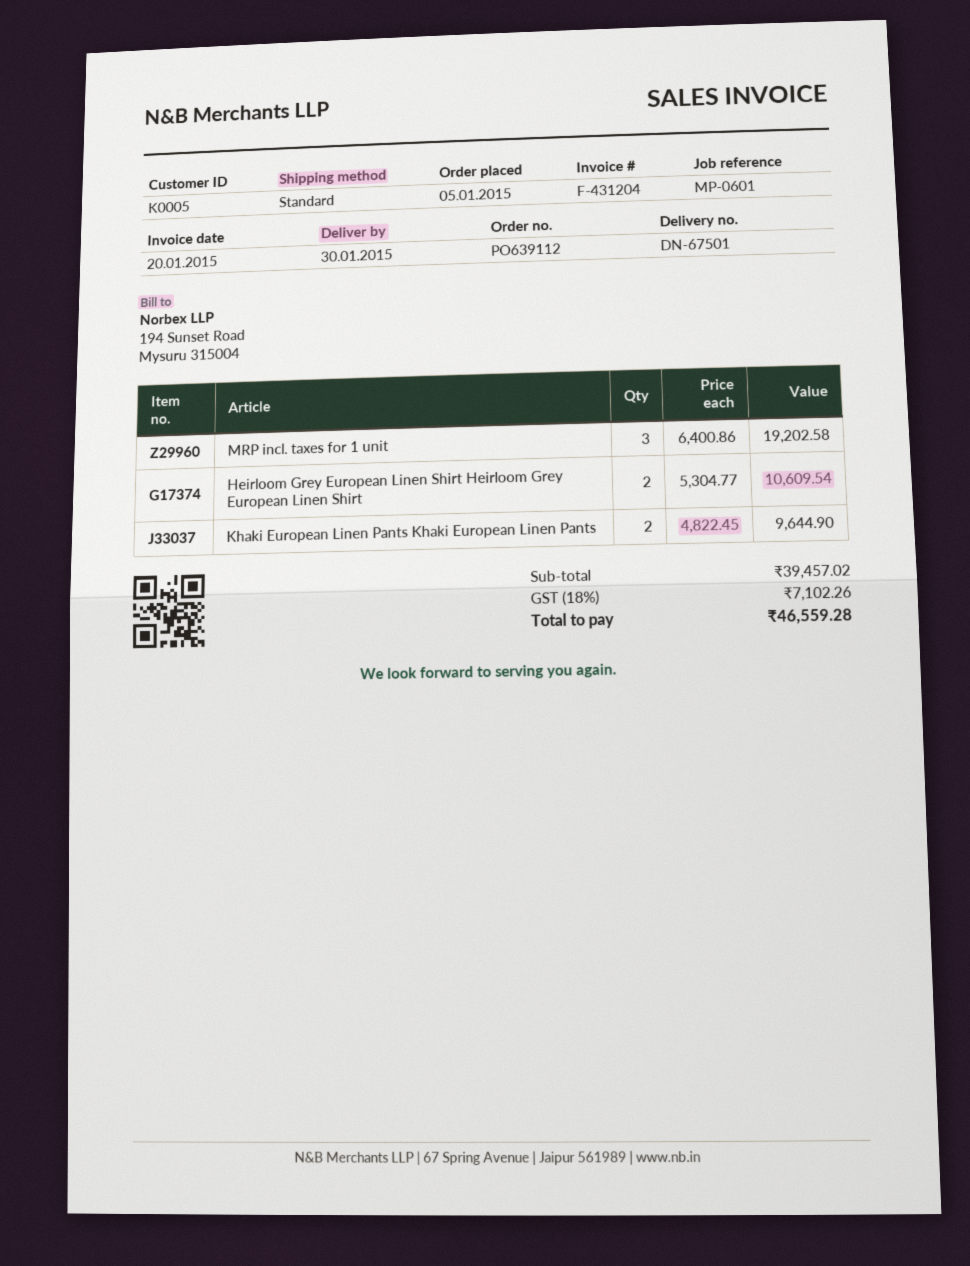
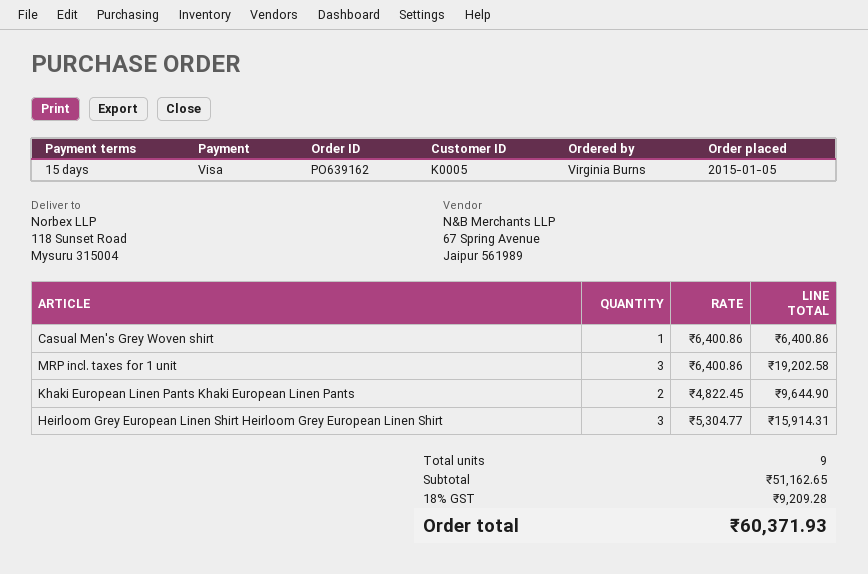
order number: PO639112 -> PO639162
Heirloom Grey European Linen Shirt Heirloom Grey European Linen Shirt: 2 x 5304.77 = 10609.54 -> 3 x 5304.77 = 15914.31
Casual Men's Grey Woven shirt: none -> 1 x 6400.86 = 6400.86
subtotal: 39457.02 -> 51162.65
tax: 18% = 7102.26 -> 18% = 9209.28
total: 46559.28 -> 60371.93

